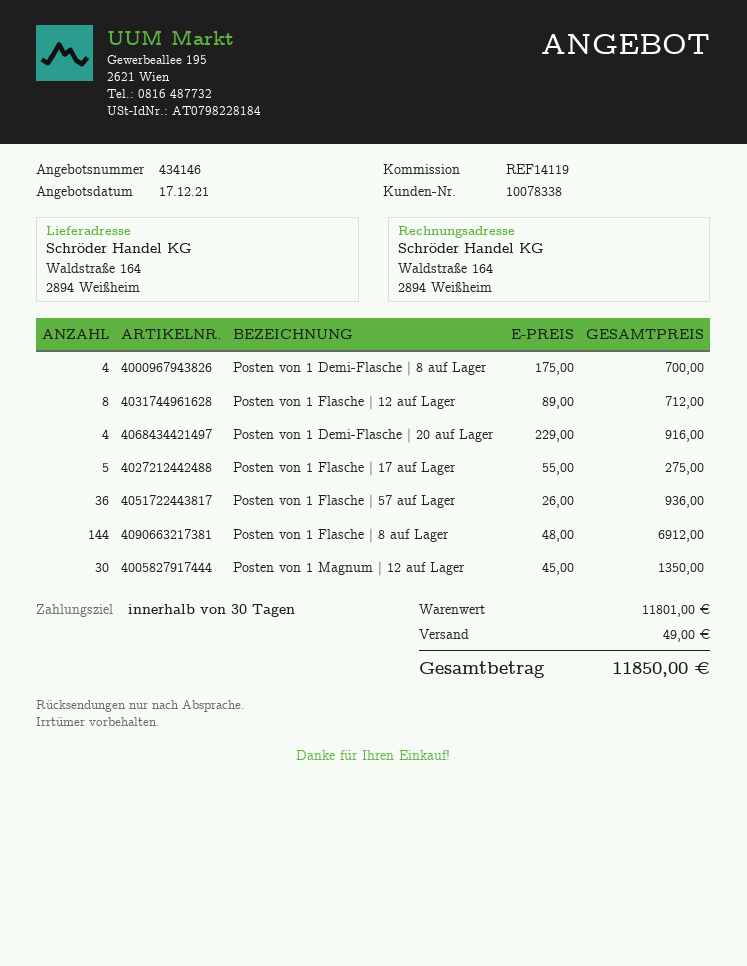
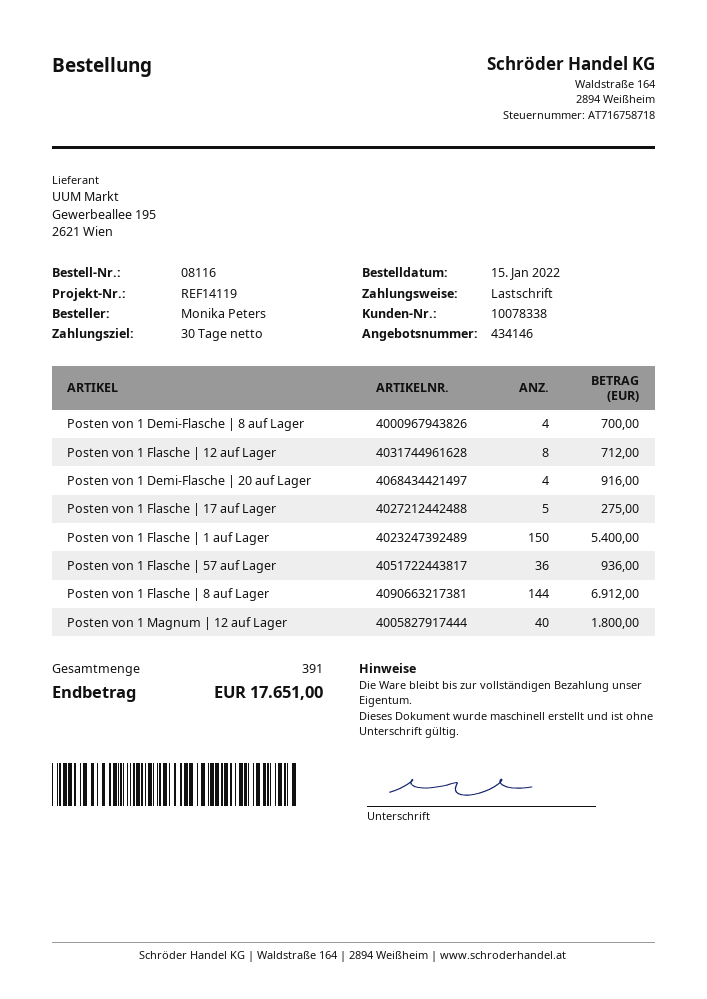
Posten von 1 Magnum | 12 auf Lager: 30 for 1350.00 -> 40 for 1800.00
Posten von 1 Flasche | 1 auf Lager: none -> 150 for 5400.00
shipping: 49.00 -> none
total: 11850.00 -> 17651.00

